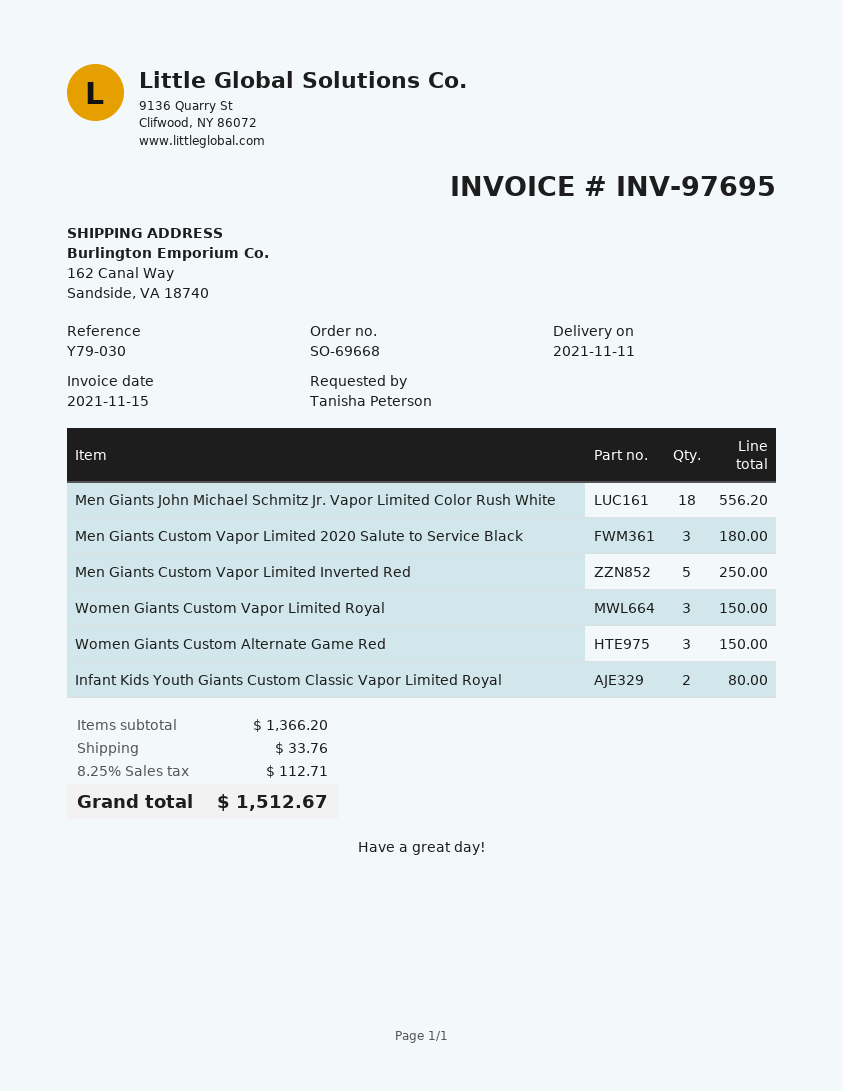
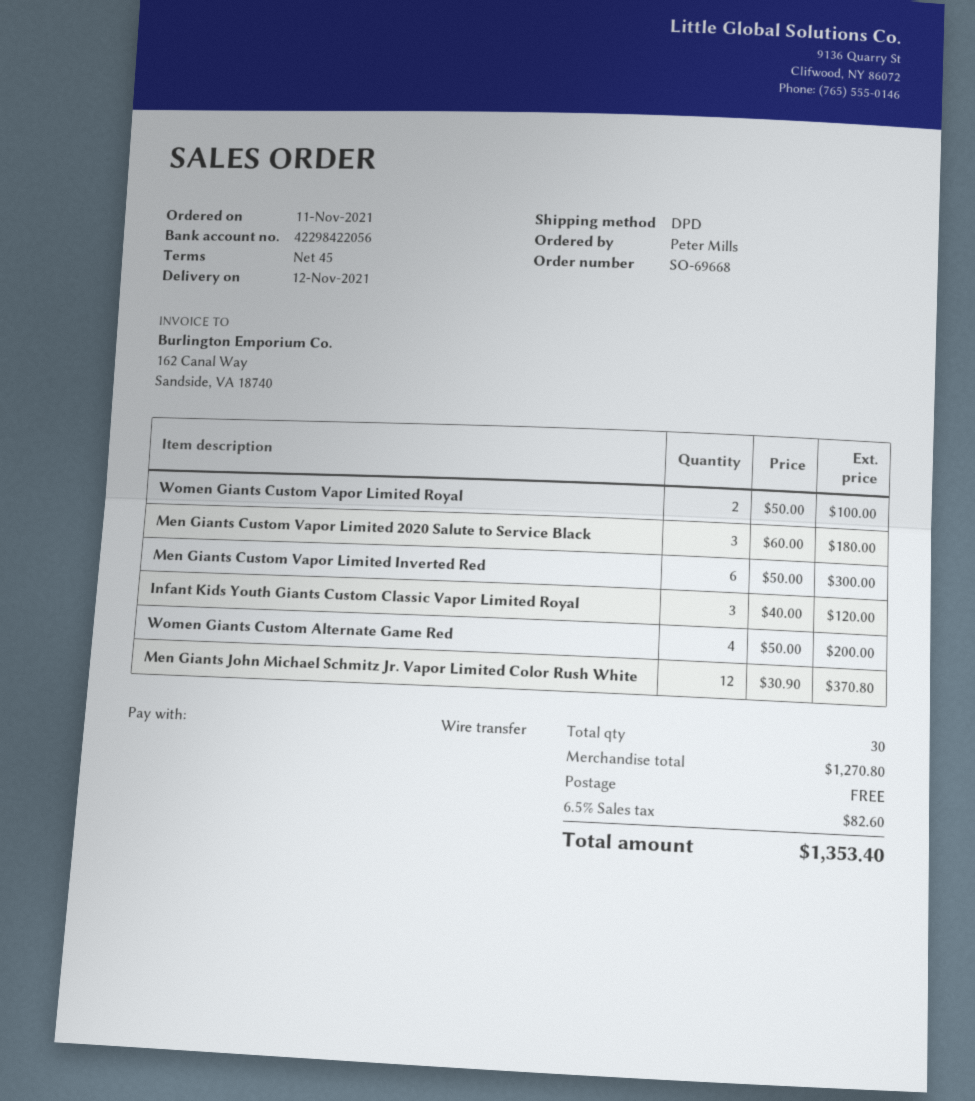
delivery date: 2021-11-11 -> 2021-11-12
ordered by: Tanisha Peterson -> Peter Mills
Men Giants John Michael Schmitz Jr. Vapor Limited Color Rush White: 18 for 556.20 -> 12 for 370.80
Men Giants Custom Vapor Limited Inverted Red: 5 for 250.00 -> 6 for 300.00
Women Giants Custom Vapor Limited Royal: 3 for 150.00 -> 2 for 100.00
Women Giants Custom Alternate Game Red: 3 for 150.00 -> 4 for 200.00
Infant Kids Youth Giants Custom Classic Vapor Limited Royal: 2 for 80.00 -> 3 for 120.00
subtotal: 1366.20 -> 1270.80
shipping: 33.76 -> 0.00
tax: 8.25% = 112.71 -> 6.5% = 82.60
total: 1512.67 -> 1353.40

